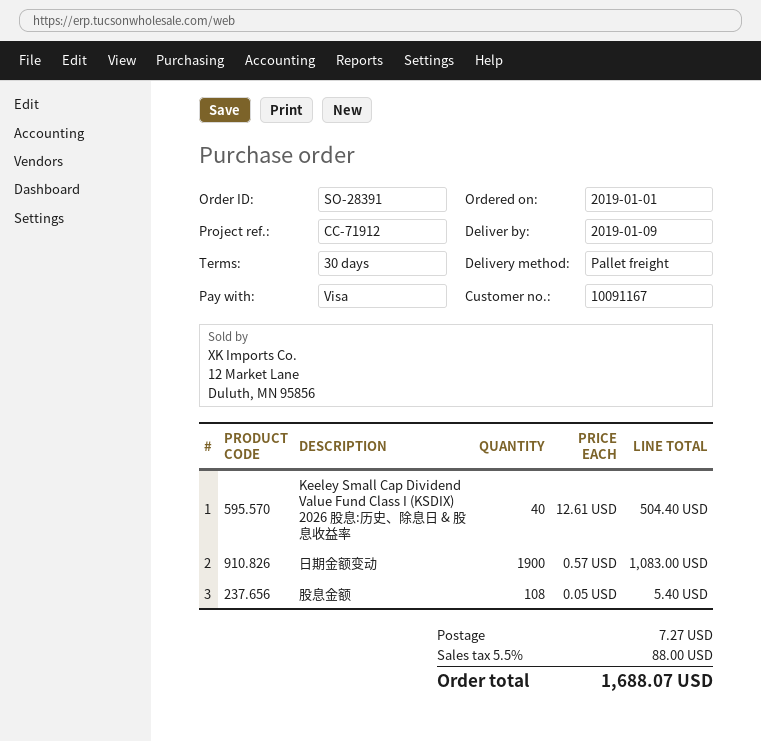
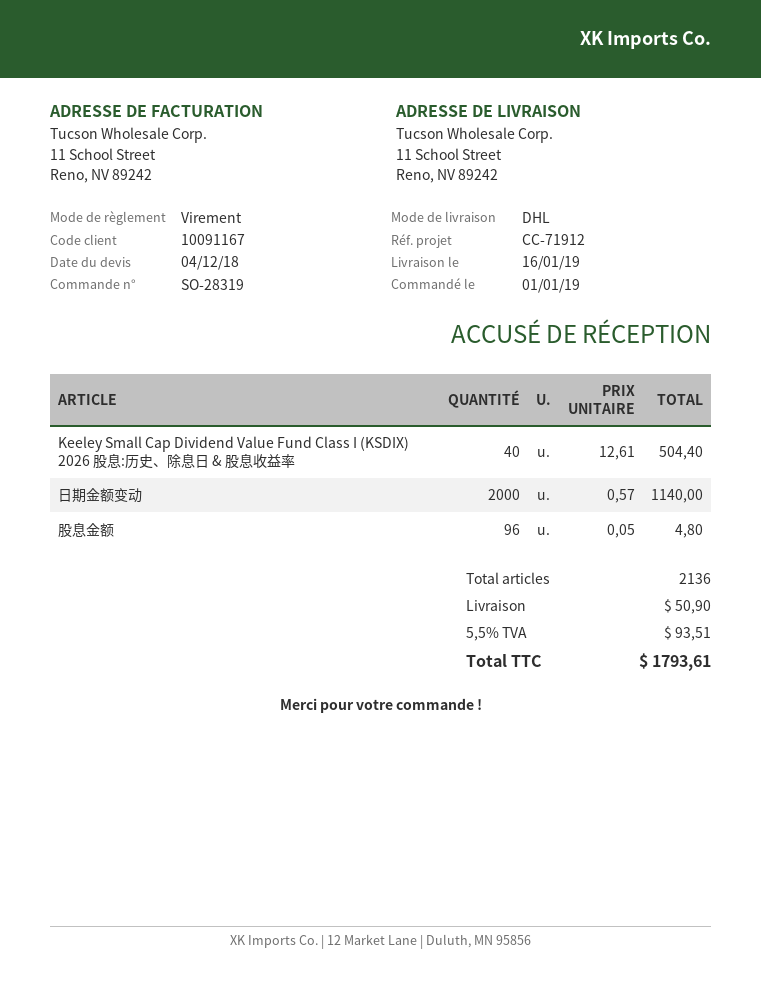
order number: SO-28391 -> SO-28319
delivery date: 2019-01-09 -> 2019-01-16
payment method: Visa -> bank transfer
shipping method: pallet freight -> DHL
日期金额变动: 1900 x 0.57 = 1083.00 -> 2000 x 0.57 = 1140.00
股息金额: 108 x 0.05 = 5.40 -> 96 x 0.05 = 4.80
shipping: 7.27 -> 50.90
tax: 5.5% = 88.00 -> 5.5% = 93.51
total: 1688.07 -> 1793.61

